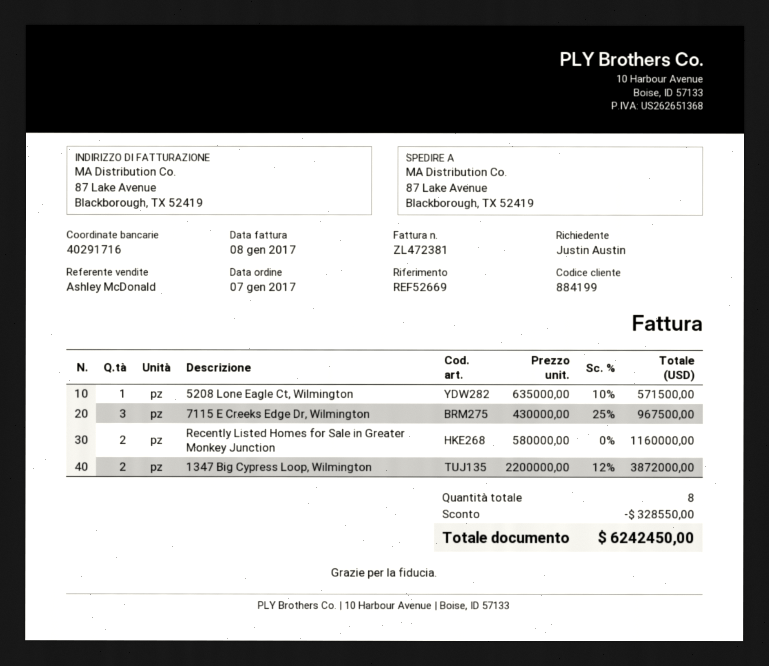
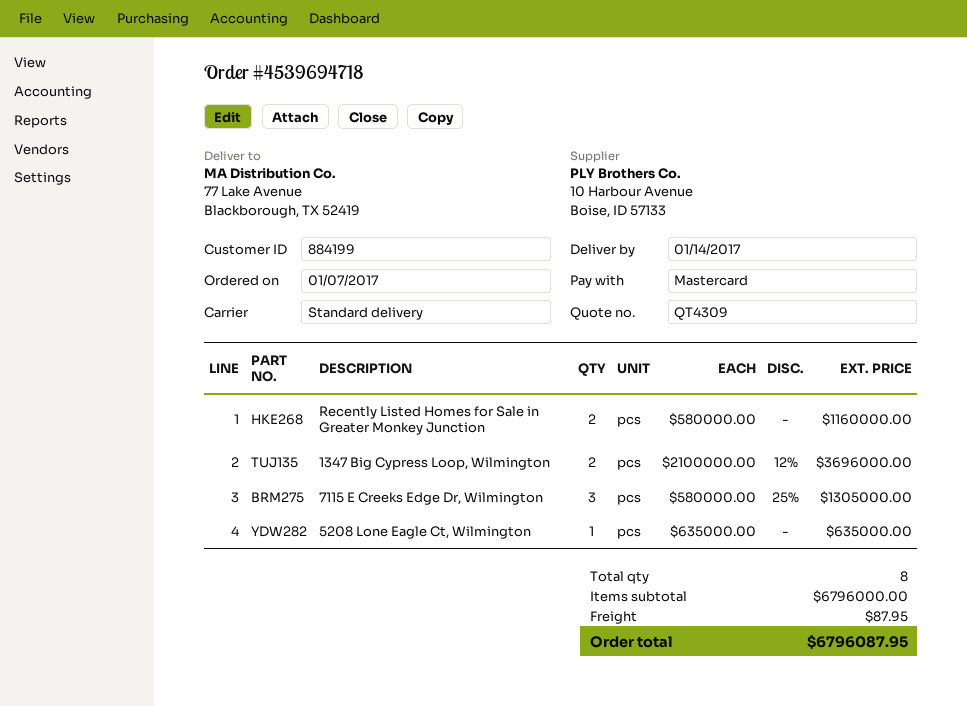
ship to: 87 Lake Avenue, Blackborough, TX 52419 -> 77 Lake Avenue, Blackborough, TX 52419
5208 Lone Eagle Ct, Wilmington: 1 x 635000.00 - 10% = 571500.00 -> 1 x 635000.00 = 635000.00
7115 E Creeks Edge Dr, Wilmington: 3 x 430000.00 - 25% = 967500.00 -> 3 x 580000.00 - 25% = 1305000.00
1347 Big Cypress Loop, Wilmington: 2 x 2200000.00 - 12% = 3872000.00 -> 2 x 2100000.00 - 12% = 3696000.00
discount: 328550.00 -> none
shipping: none -> 87.95
total: 6242450.00 -> 6796087.95

